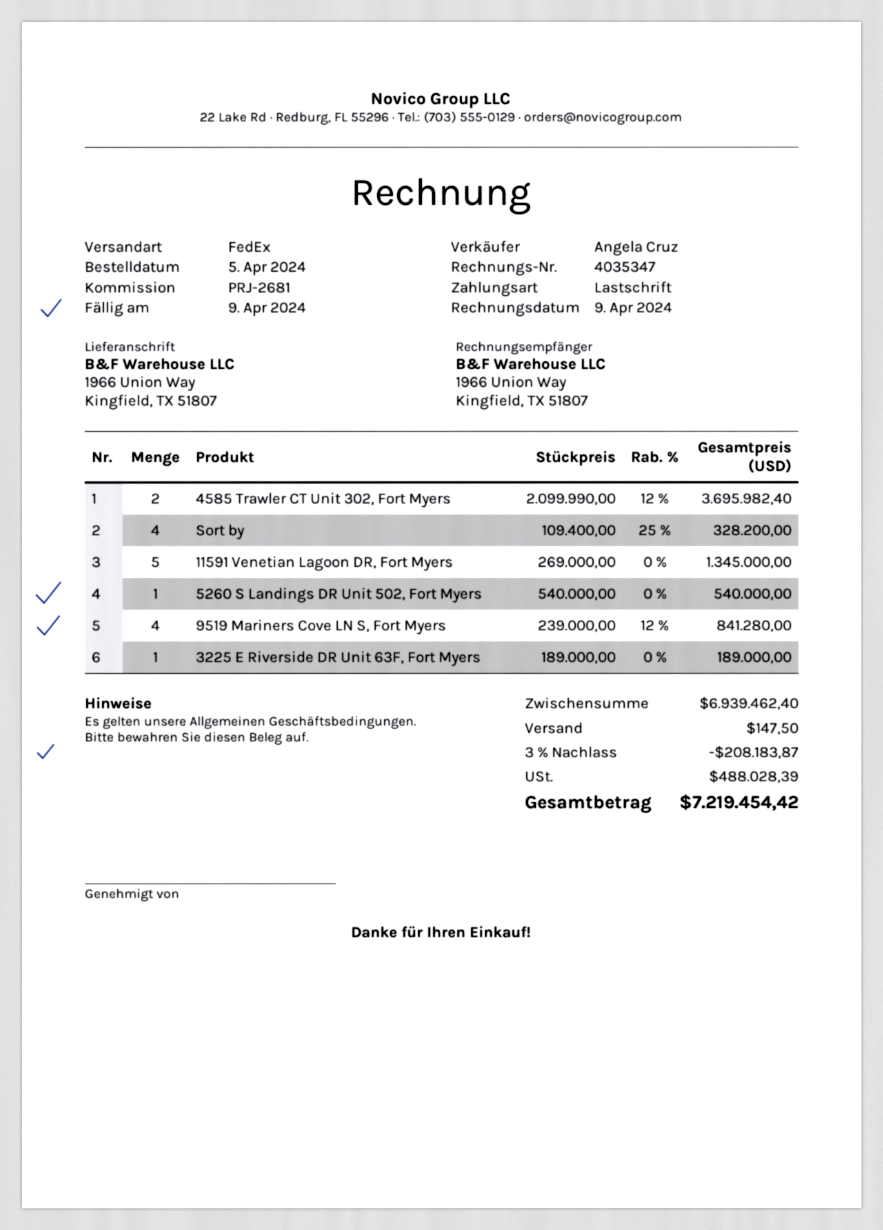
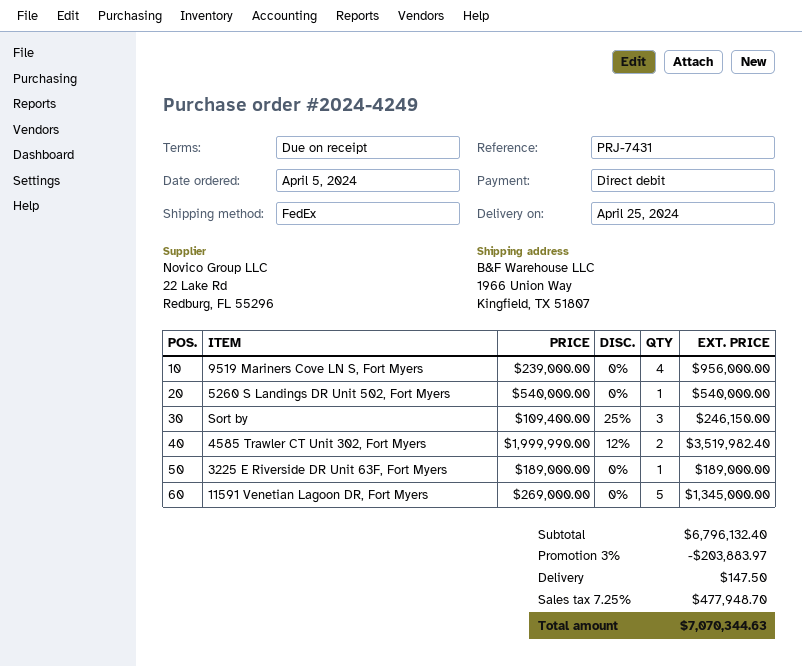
reference: PRJ-2681 -> PRJ-7431
4585 Trawler CT Unit 302, Fort Myers: 2 x 2099990.00 - 12% = 3695982.40 -> 2 x 1999990.00 - 12% = 3519982.40
Sort by: 4 x 109400.00 - 25% = 328200.00 -> 3 x 109400.00 - 25% = 246150.00
9519 Mariners Cove LN S, Fort Myers: 4 x 239000.00 - 12% = 841280.00 -> 4 x 239000.00 = 956000.00
subtotal: 6939462.40 -> 6796132.40
discount: 3% = 208183.87 -> 3% = 203883.97
tax: 488028.39 -> 477948.70
total: 7219454.42 -> 7070344.63

